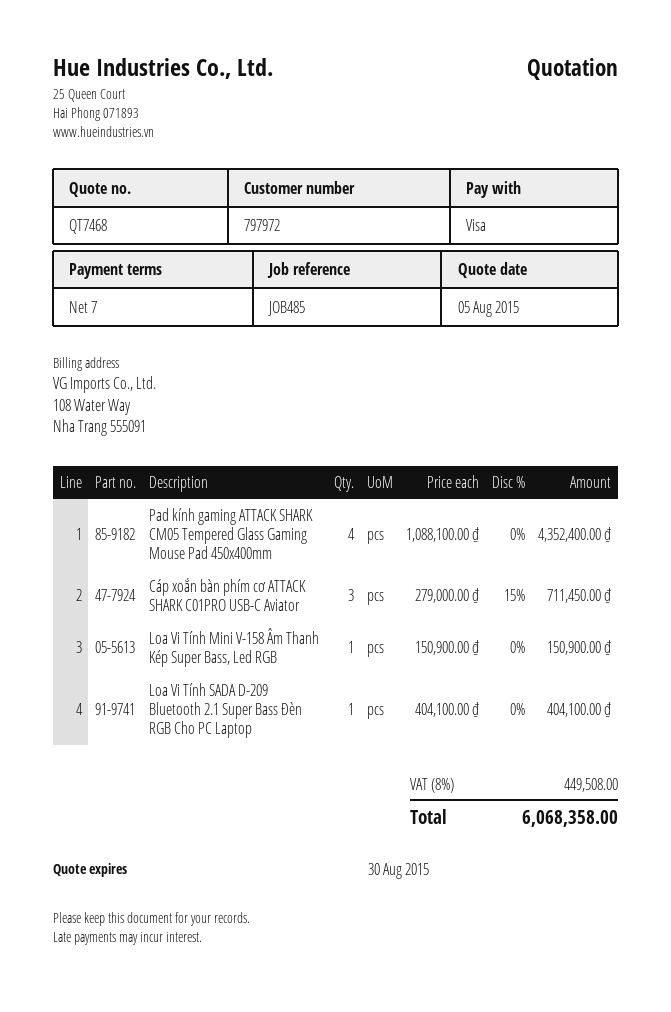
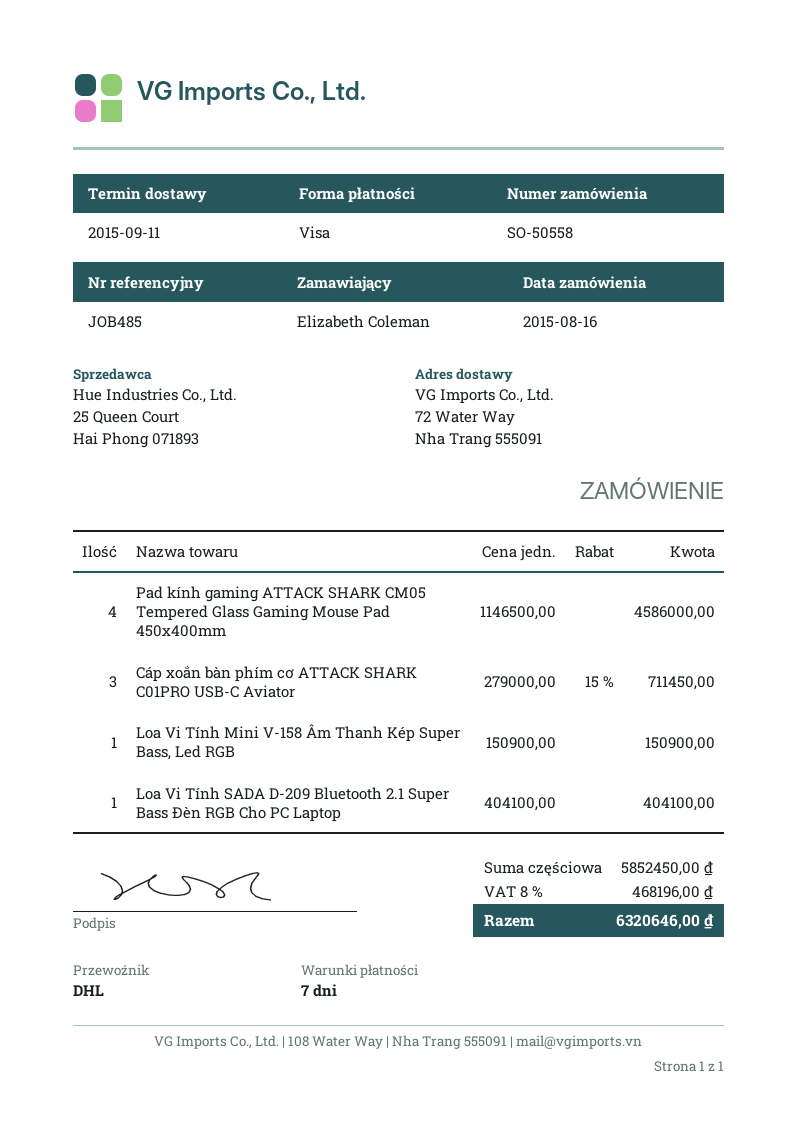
Pad kính gaming ATTACK SHARK CM05 Tempered Glass Gaming Mouse Pad 450x400mm: 4 x 1088100.00 = 4352400.00 -> 4 x 1146500.00 = 4586000.00
tax: 8% = 449508.00 -> 8% = 468196.00
total: 6068358.00 -> 6320646.00

